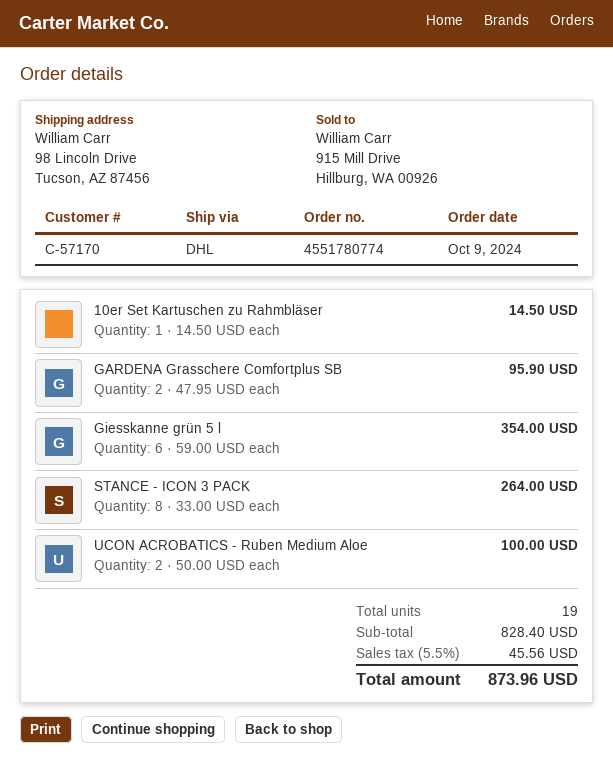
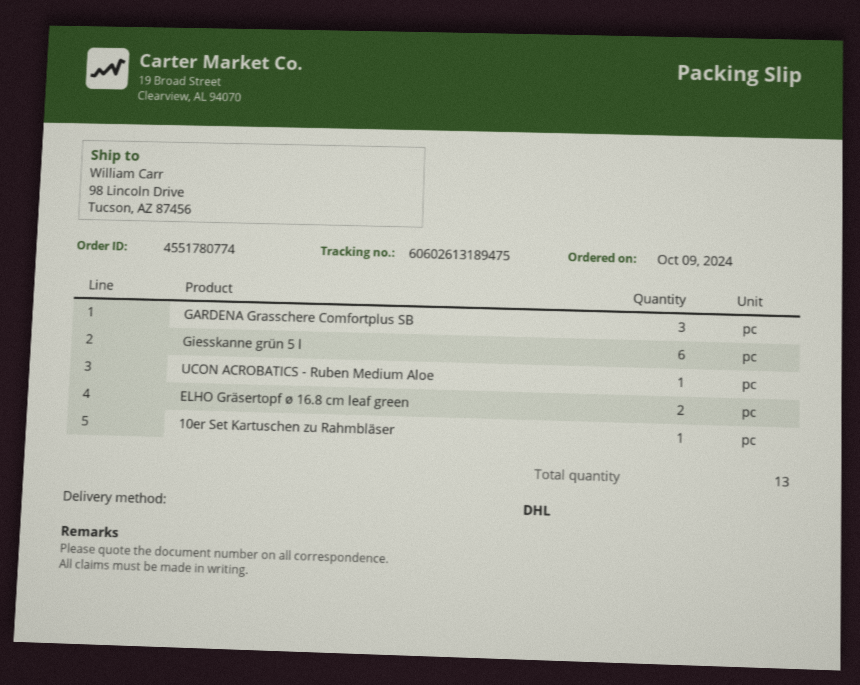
GARDENA Grasschere Comfortplus SB: 2 -> 3
STANCE - ICON 3 PACK: 8 -> none
UCON ACROBATICS - Ruben Medium Aloe: 2 -> 1
ELHO Gräsertopf ø 16.8 cm leaf green: none -> 2
total quantity: 19 -> 13

